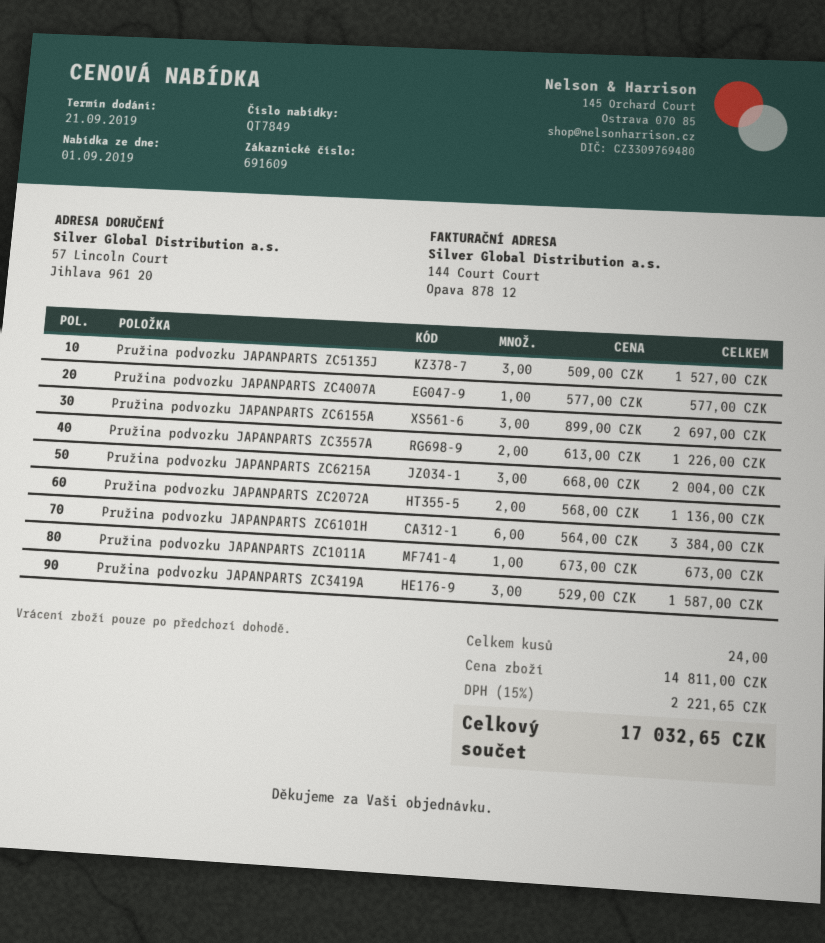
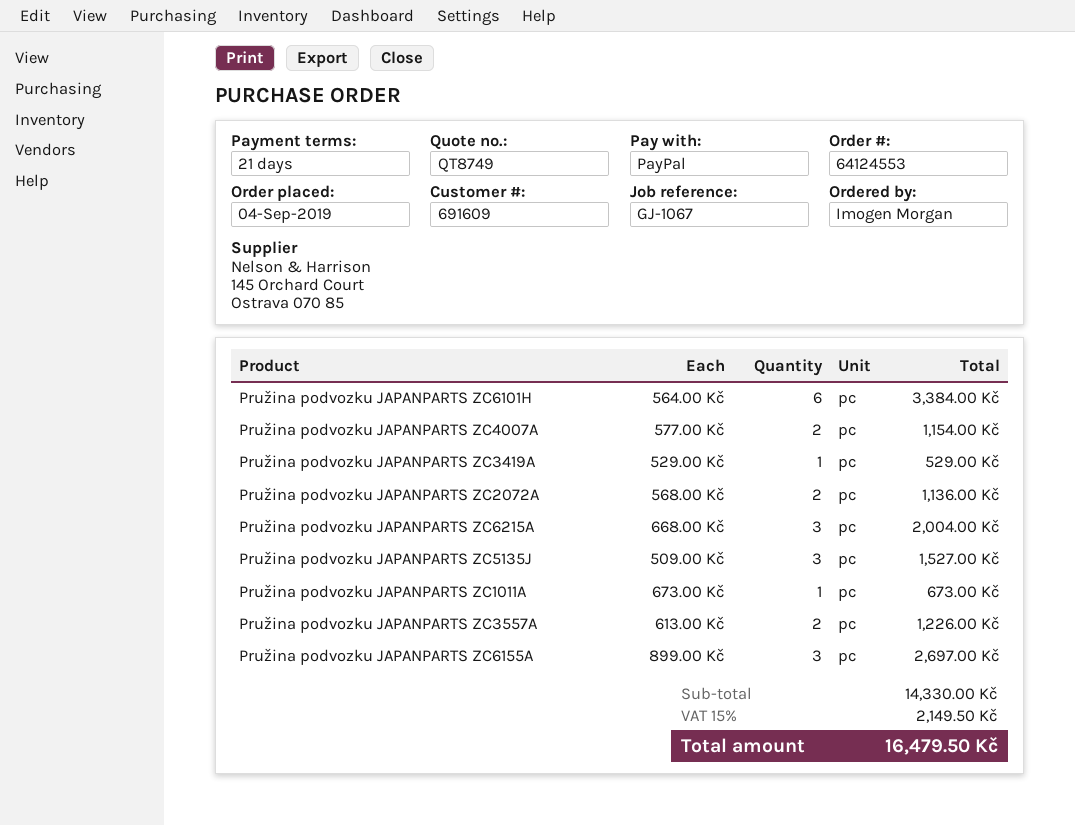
quote number: QT7849 -> QT8749
Pružina podvozku JAPANPARTS ZC4007A: 1 x 577.00 = 577.00 -> 2 x 577.00 = 1154.00
Pružina podvozku JAPANPARTS ZC3419A: 3 x 529.00 = 1587.00 -> 1 x 529.00 = 529.00
subtotal: 14811.00 -> 14330.00
tax: 15% = 2221.65 -> 15% = 2149.50
total: 17032.65 -> 16479.50

